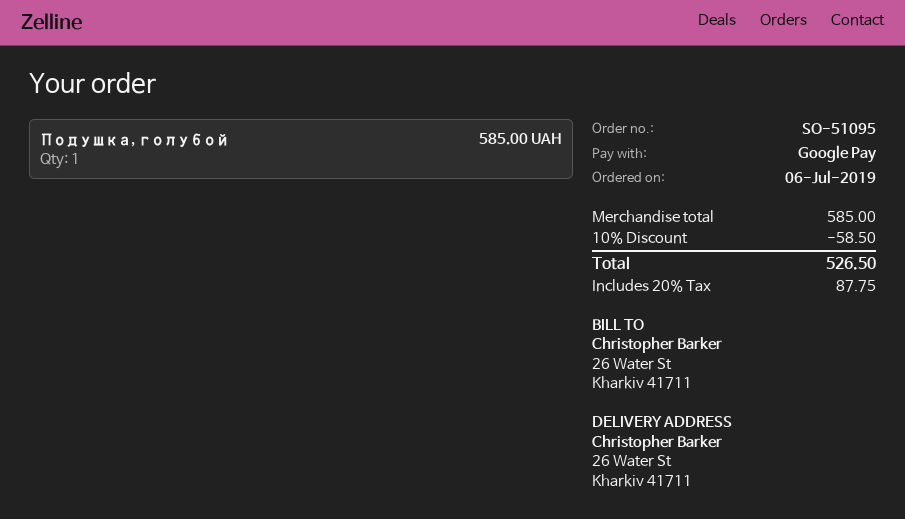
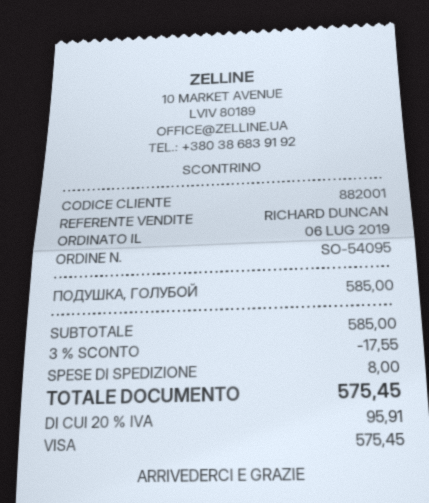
order number: SO-51095 -> SO-54095
payment method: Google Pay -> Visa
discount: 10% = 58.50 -> 3% = 17.55
shipping: none -> 8.00
tax: 20% = 87.75 -> 20% = 95.91
total: 526.50 -> 575.45

